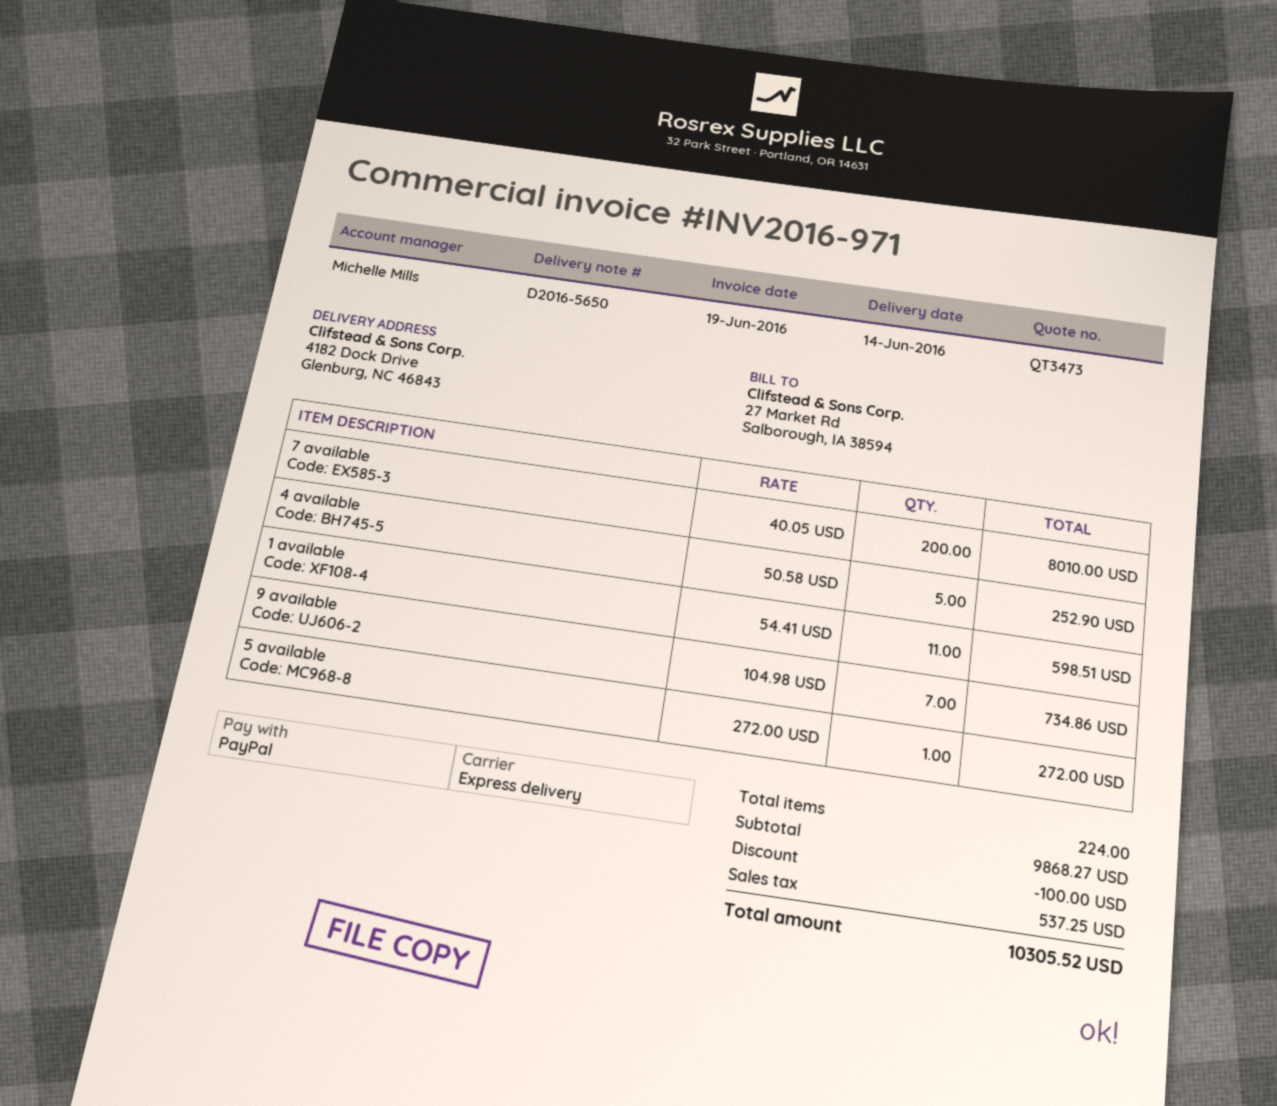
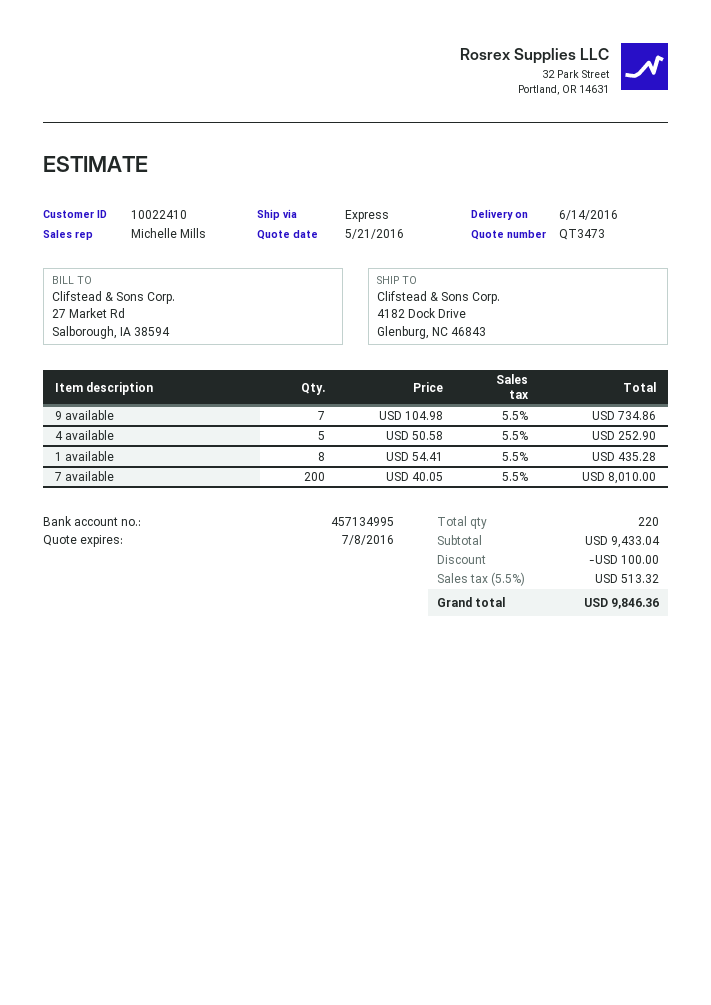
1 available: 11 x 54.41 = 598.51 -> 8 x 54.41 = 435.28
5 available: 1 x 272.00 = 272.00 -> none
total quantity: 224 -> 220
subtotal: 9868.27 -> 9433.04
tax: 537.25 -> 513.32
total: 10305.52 -> 9846.36

